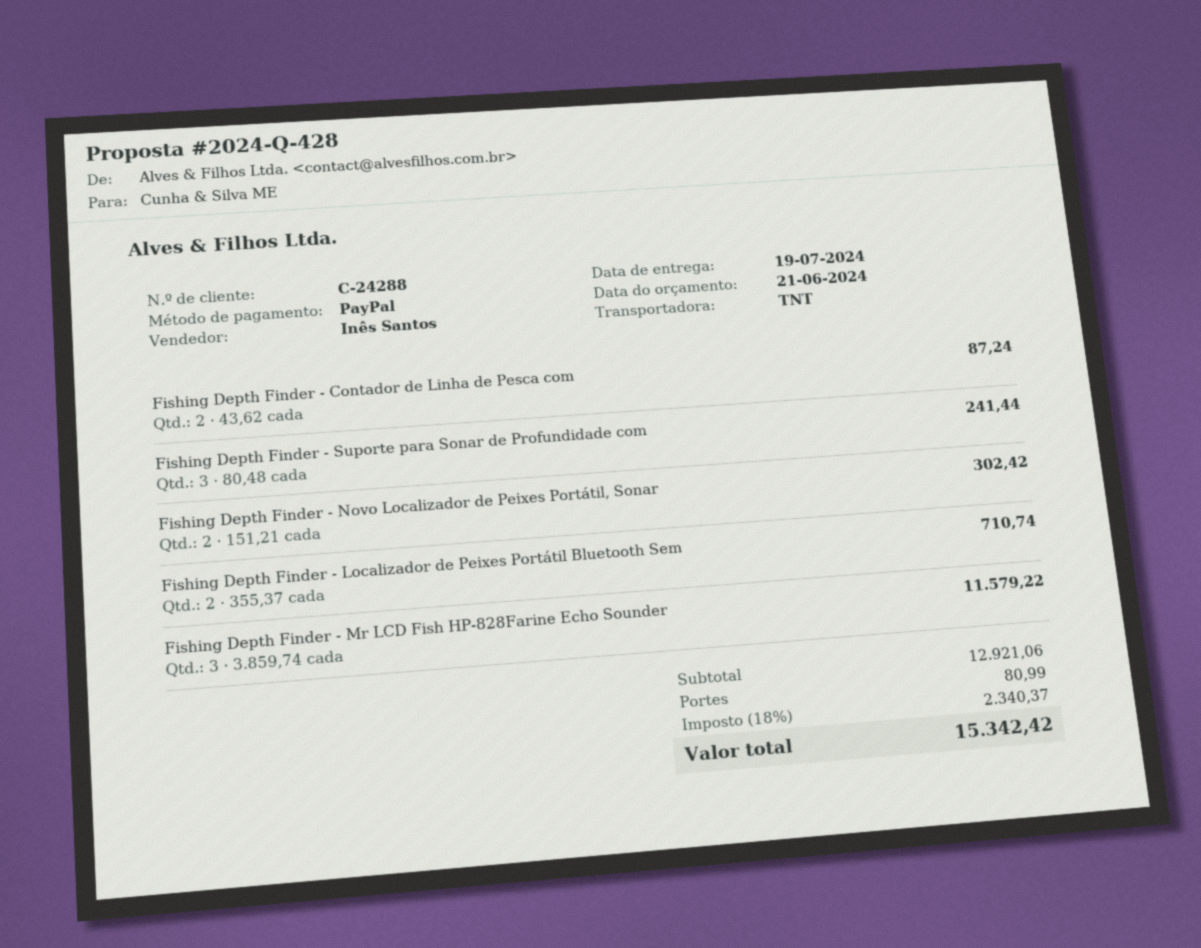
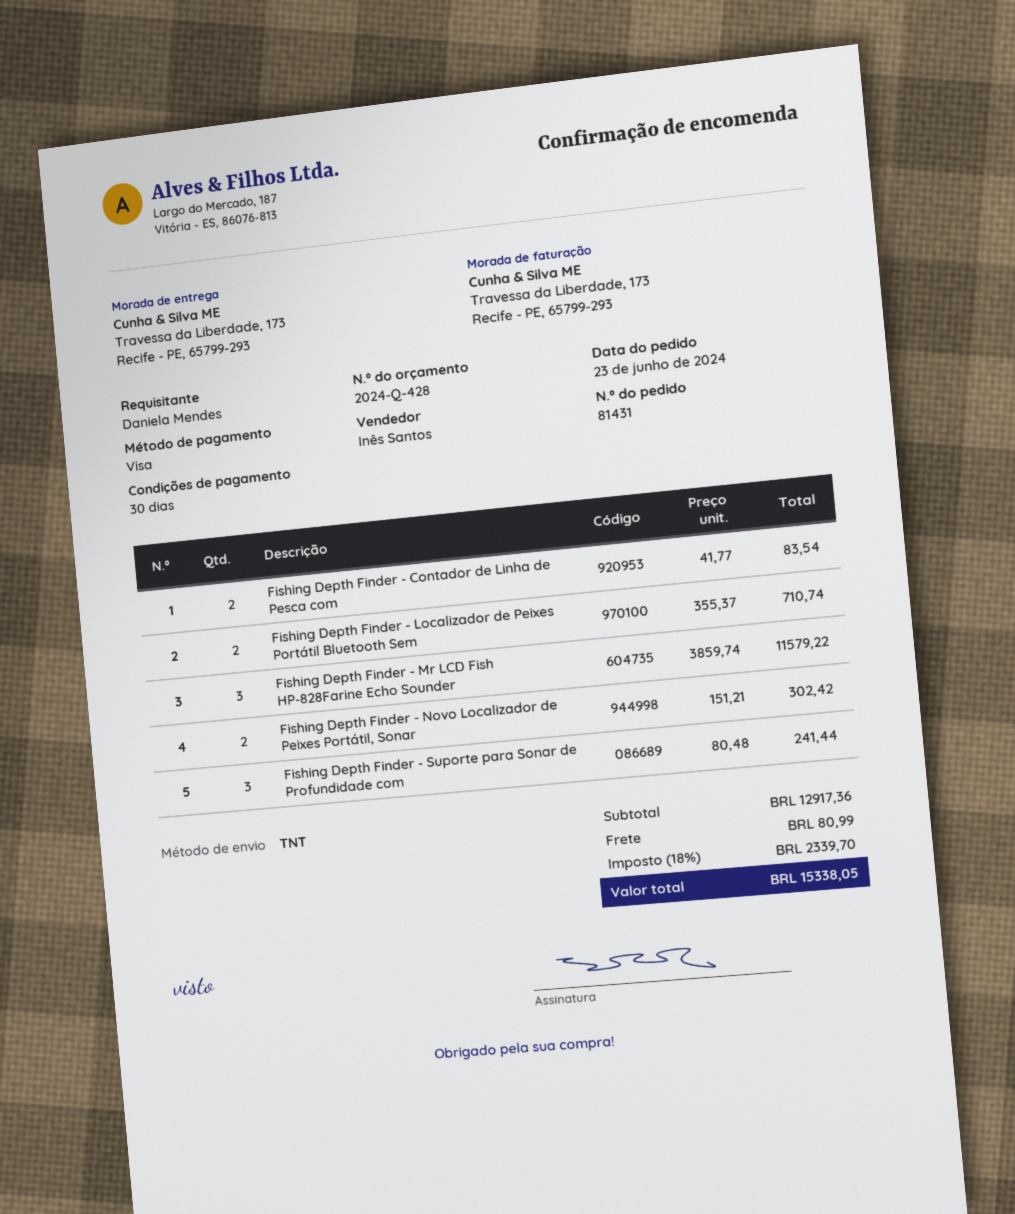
payment method: PayPal -> Visa
Fishing Depth Finder - Contador de Linha de Pesca com: 2 x 43.62 = 87.24 -> 2 x 41.77 = 83.54
subtotal: 12921.06 -> 12917.36
tax: 18% = 2340.37 -> 18% = 2339.70
total: 15342.42 -> 15338.05

